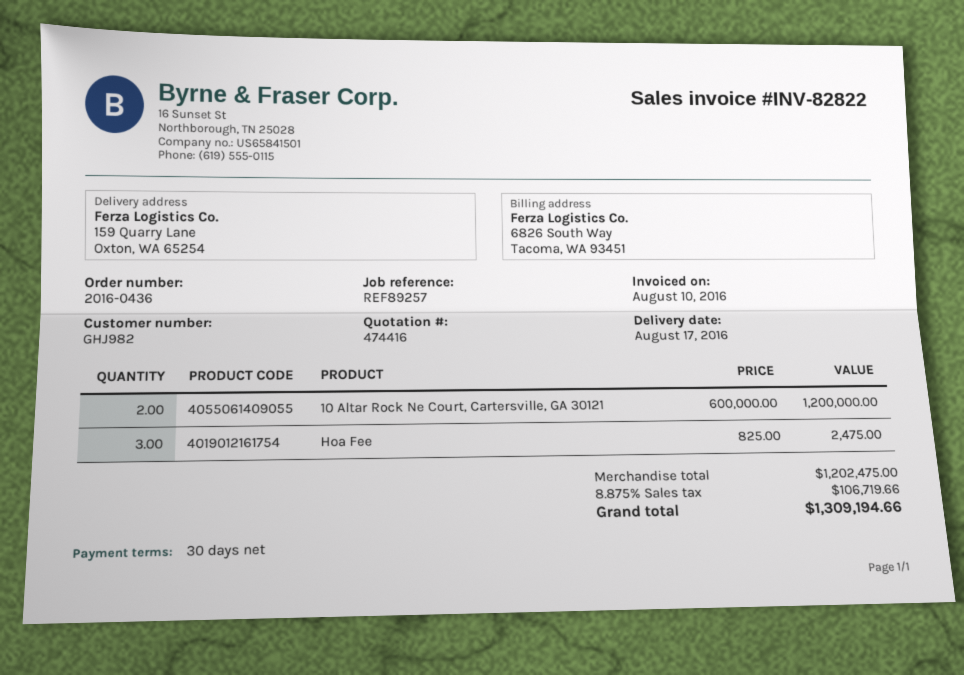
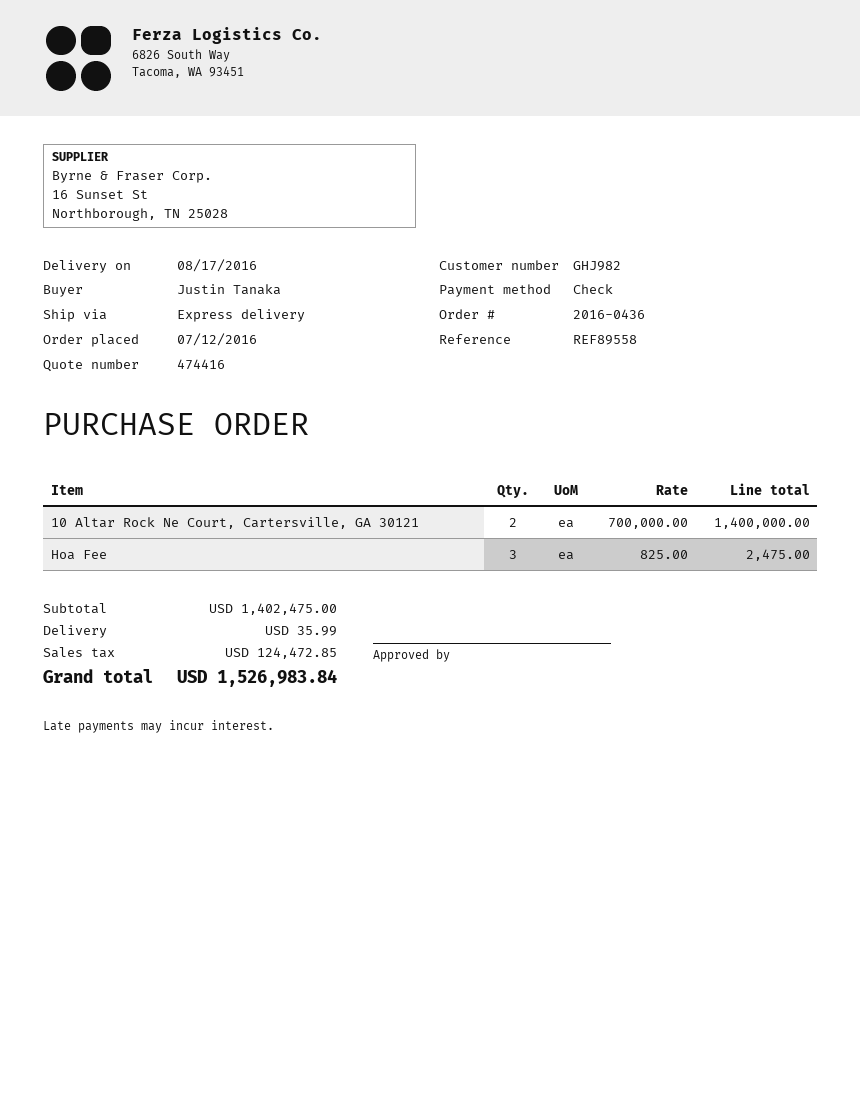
reference: REF89257 -> REF89558
10 Altar Rock Ne Court, Cartersville, GA 30121: 2 x 600000.00 = 1200000.00 -> 2 x 700000.00 = 1400000.00
subtotal: 1202475.00 -> 1402475.00
shipping: none -> 35.99
tax: 106719.66 -> 124472.85
total: 1309194.66 -> 1526983.84

